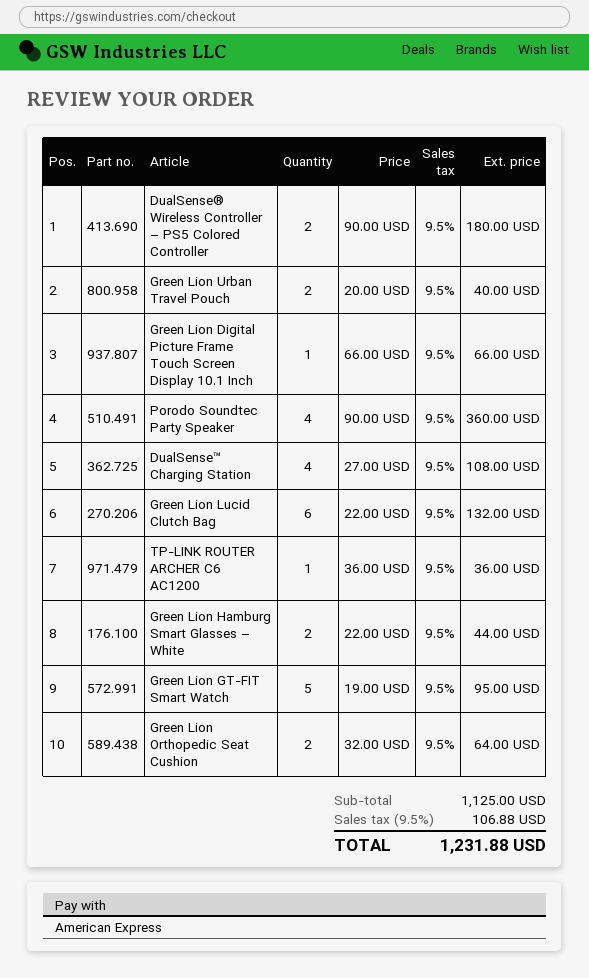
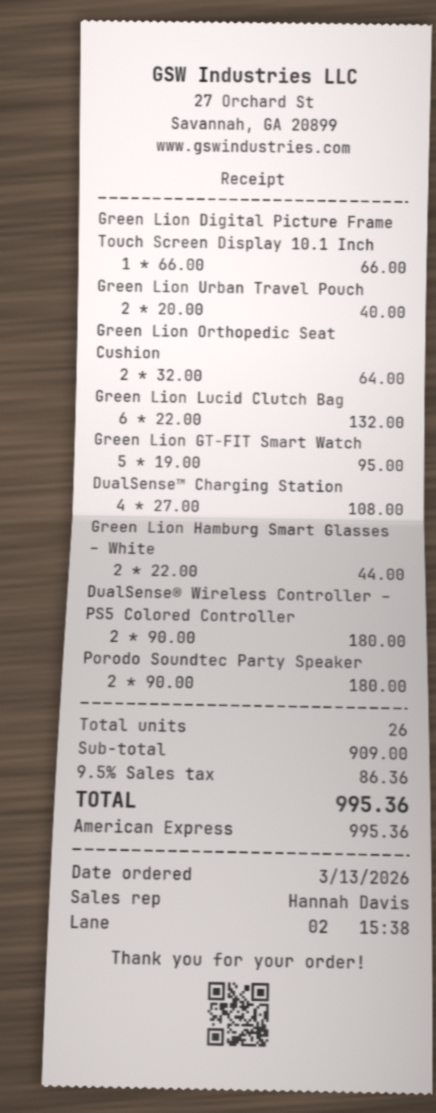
Porodo Soundtec Party Speaker: 4 x 90.00 = 360.00 -> 2 x 90.00 = 180.00
TP-LINK ROUTER ARCHER C6 AC1200: 1 x 36.00 = 36.00 -> none
subtotal: 1125.00 -> 909.00
tax: 9.5% = 106.88 -> 9.5% = 86.36
total: 1231.88 -> 995.36

